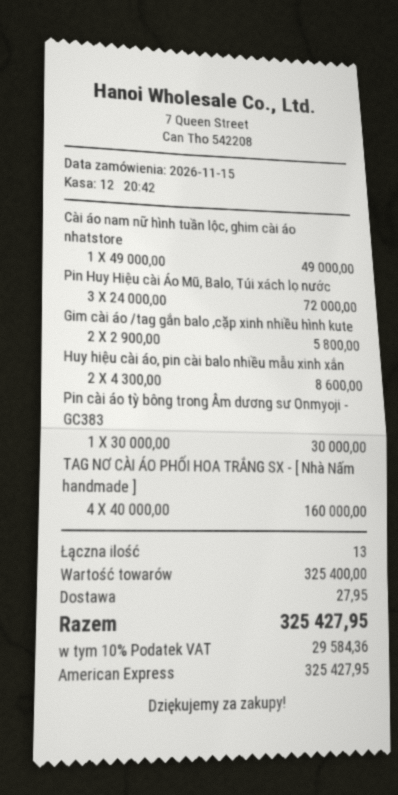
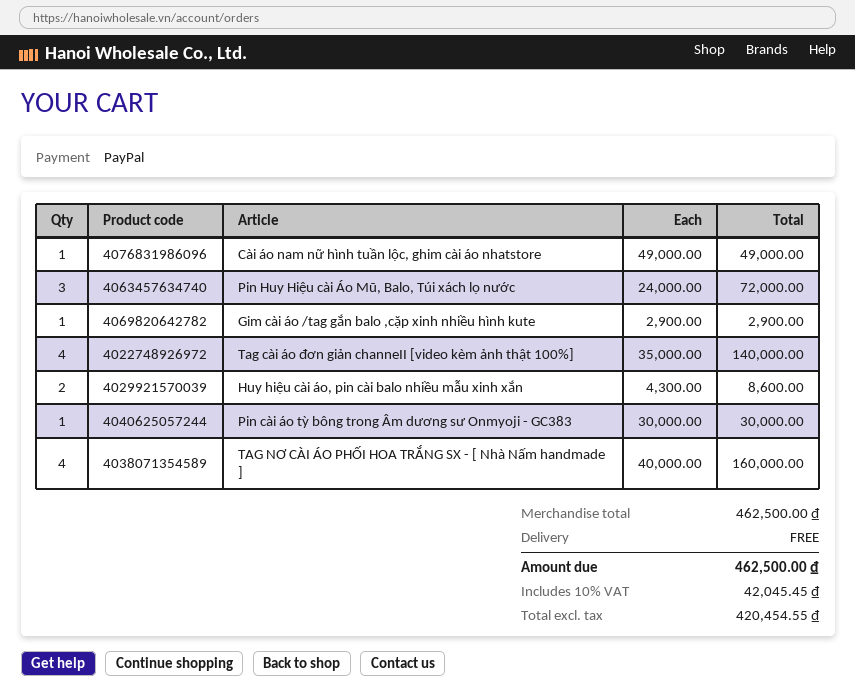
payment method: American Express -> PayPal
Gim cài áo /tag gắn balo ,cặp xinh nhiều hình kute: 2 x 2900.00 = 5800.00 -> 1 x 2900.00 = 2900.00
Tag cài áo đơn giản channeII [video kèm ảnh thật 100%]: none -> 4 x 35000.00 = 140000.00
subtotal: 325400.00 -> 462500.00
shipping: 27.95 -> 0.00
tax: 10% = 29584.36 -> 10% = 42045.45
total: 325427.95 -> 462500.00

